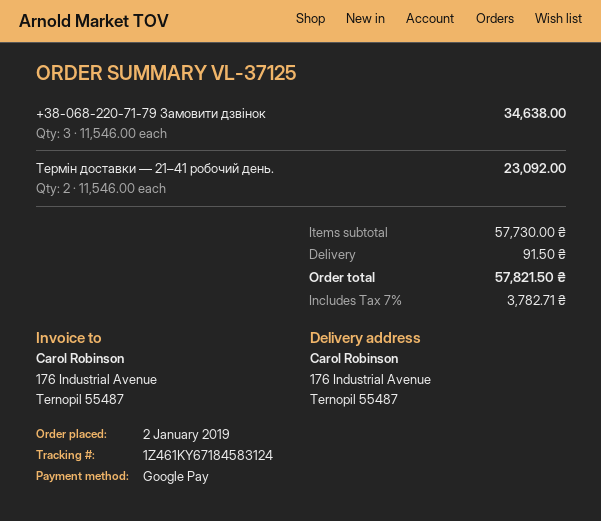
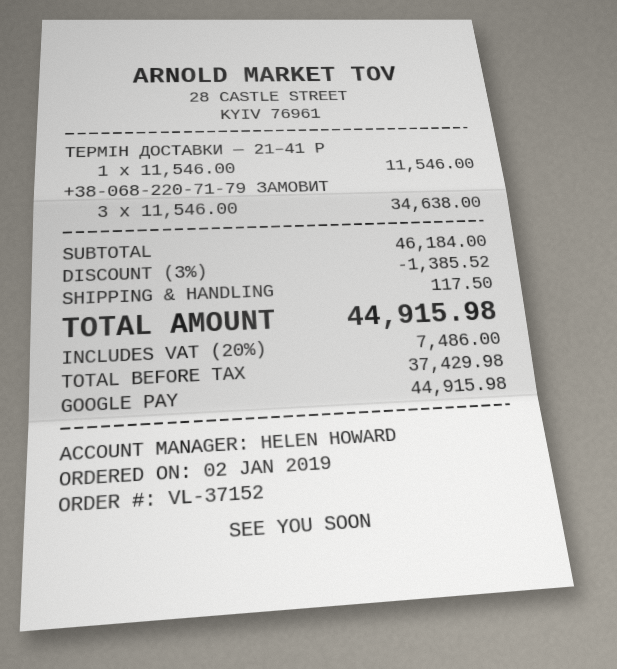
order number: VL-37125 -> VL-37152
Термін доставки — 21–41 робочий день.: 2 x 11546.00 = 23092.00 -> 1 x 11546.00 = 11546.00
subtotal: 57730.00 -> 46184.00
discount: none -> 3% = 1385.52
shipping: 91.50 -> 117.50
tax: 7% = 3782.71 -> 20% = 7486.00
total: 57821.50 -> 44915.98

